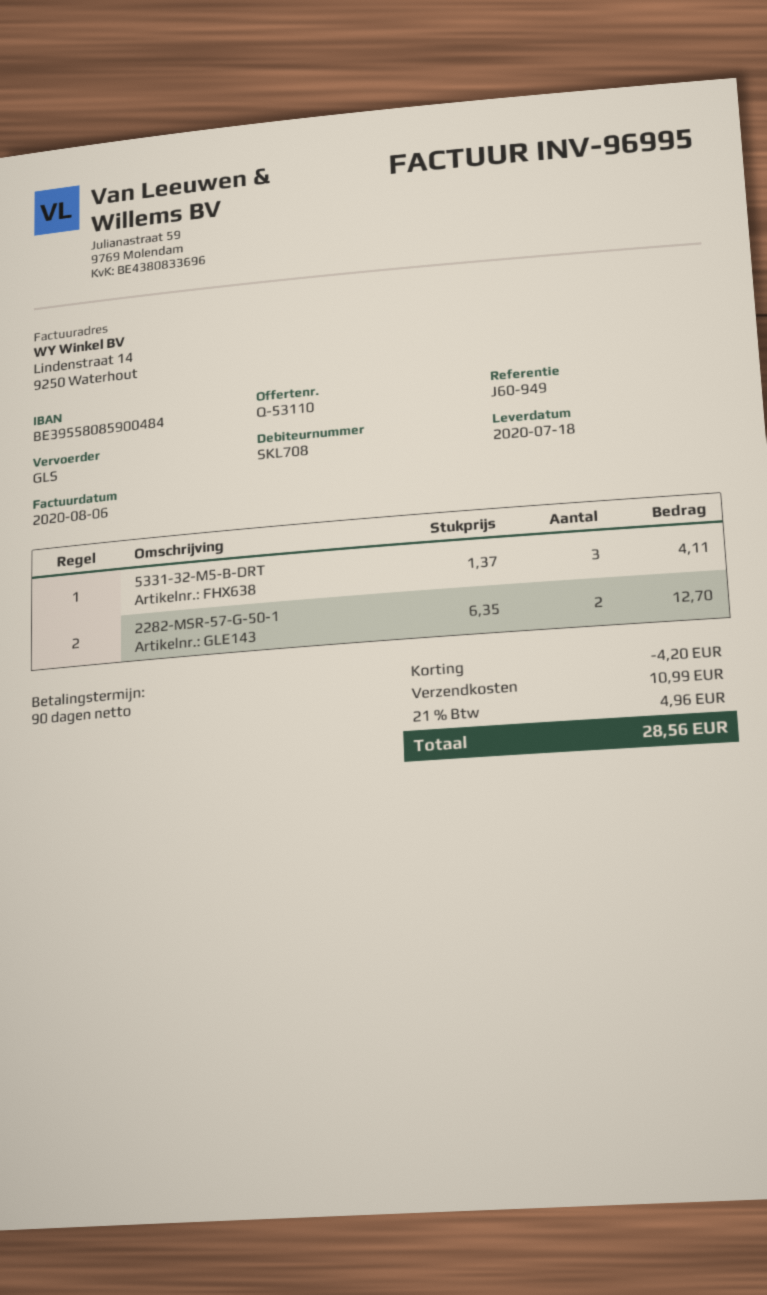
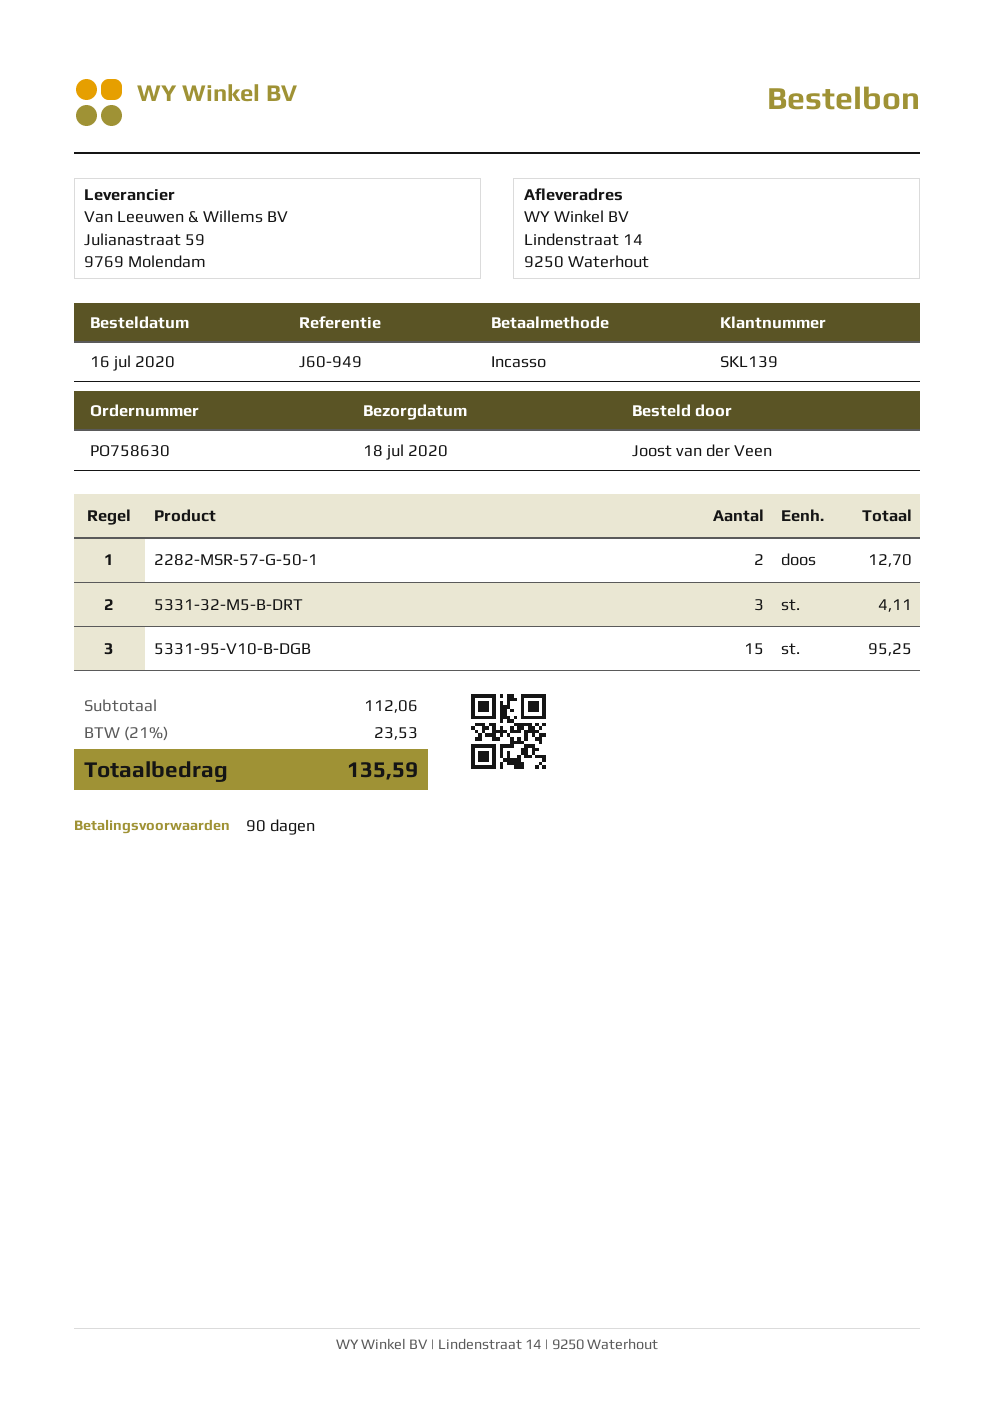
customer number: SKL708 -> SKL139
5331-95-V10-B-DGB: none -> 15 for 95.25
discount: 4.20 -> none
shipping: 10.99 -> none
tax: 21% = 4.96 -> 21% = 23.53
total: 28.56 -> 135.59

